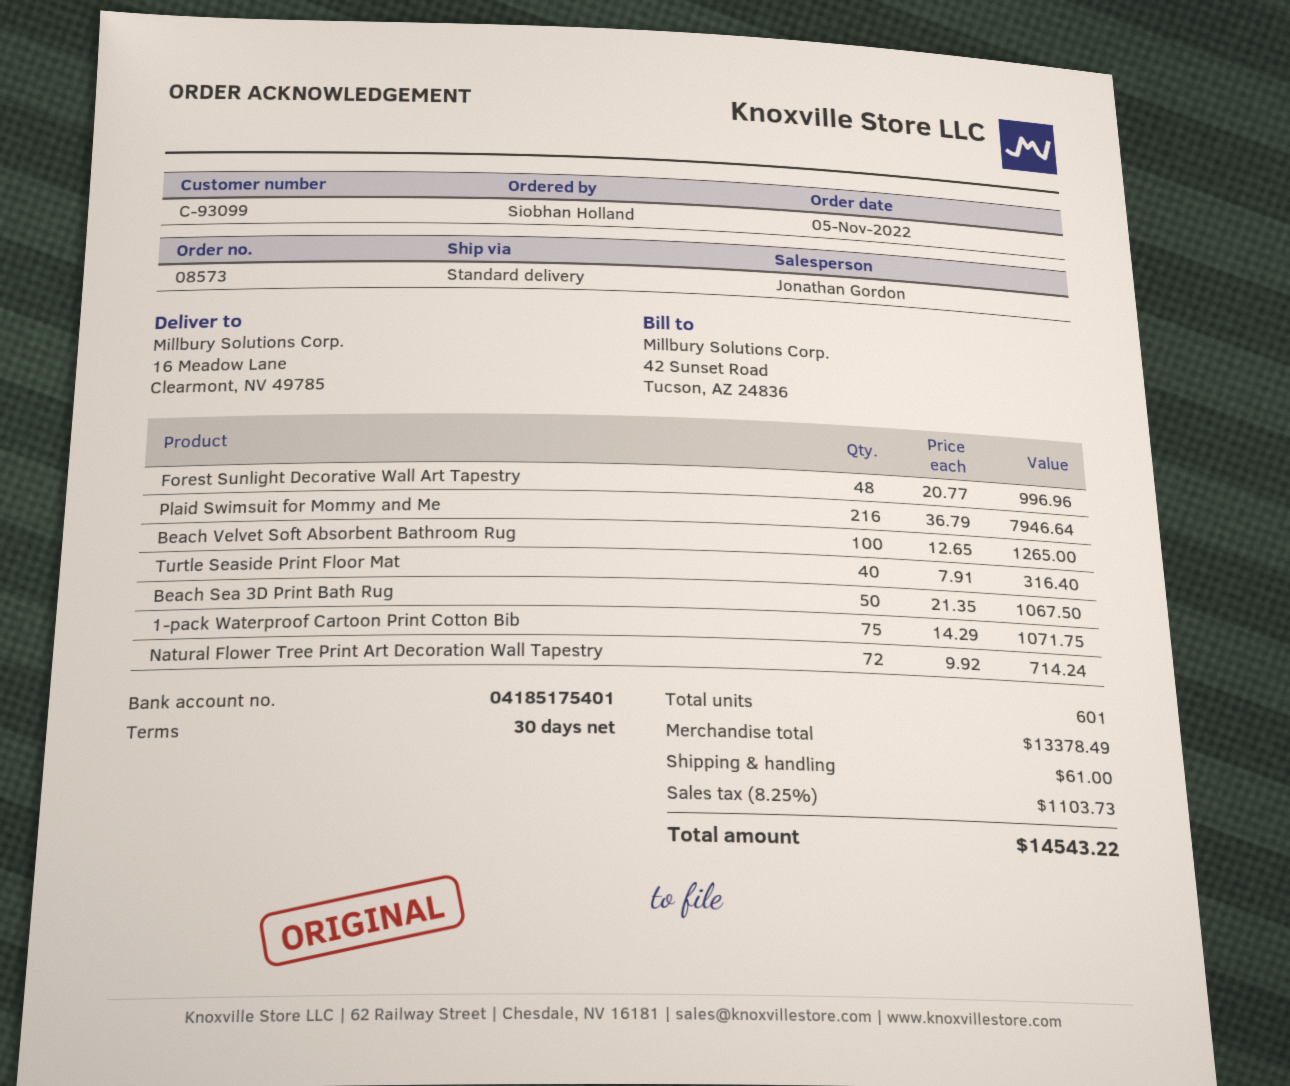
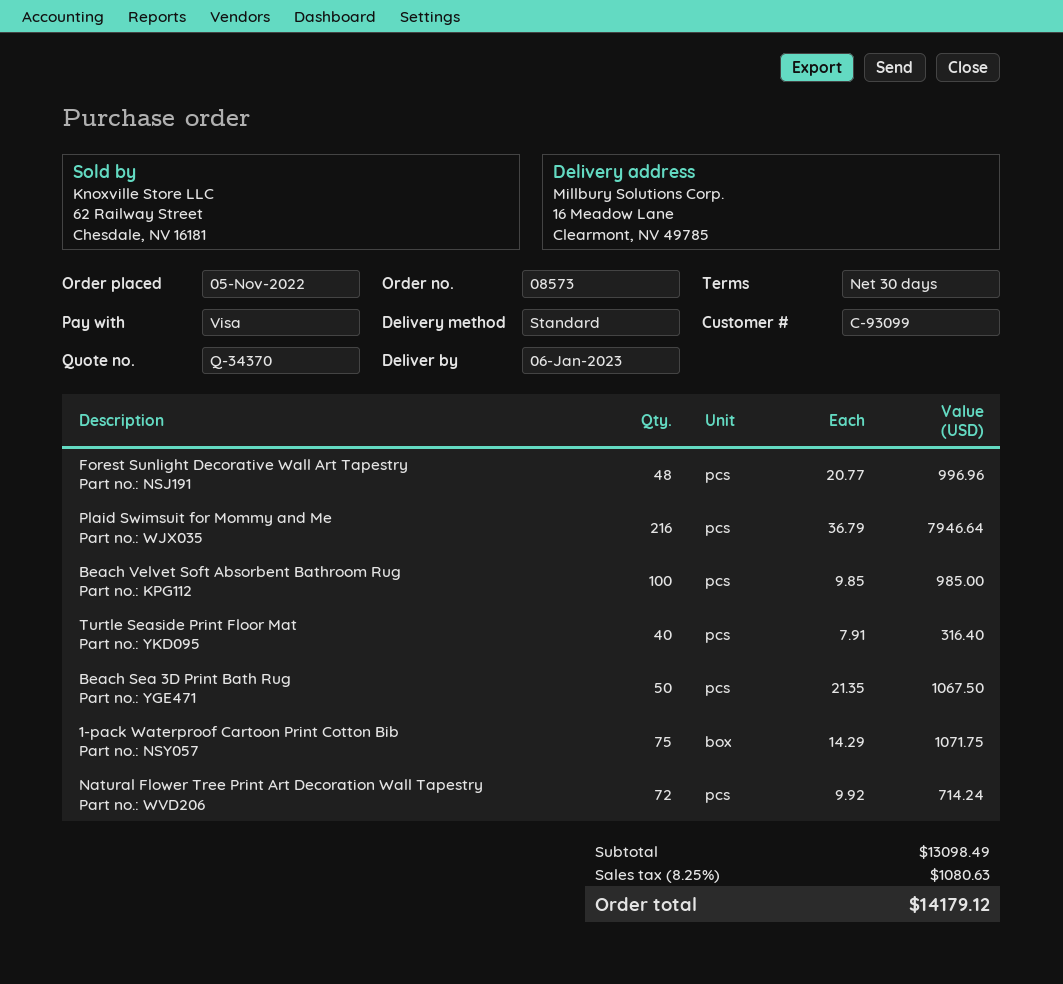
Beach Velvet Soft Absorbent Bathroom Rug: 100 x 12.65 = 1265.00 -> 100 x 9.85 = 985.00
subtotal: 13378.49 -> 13098.49
shipping: 61.00 -> none
tax: 8.25% = 1103.73 -> 8.25% = 1080.63
total: 14543.22 -> 14179.12

